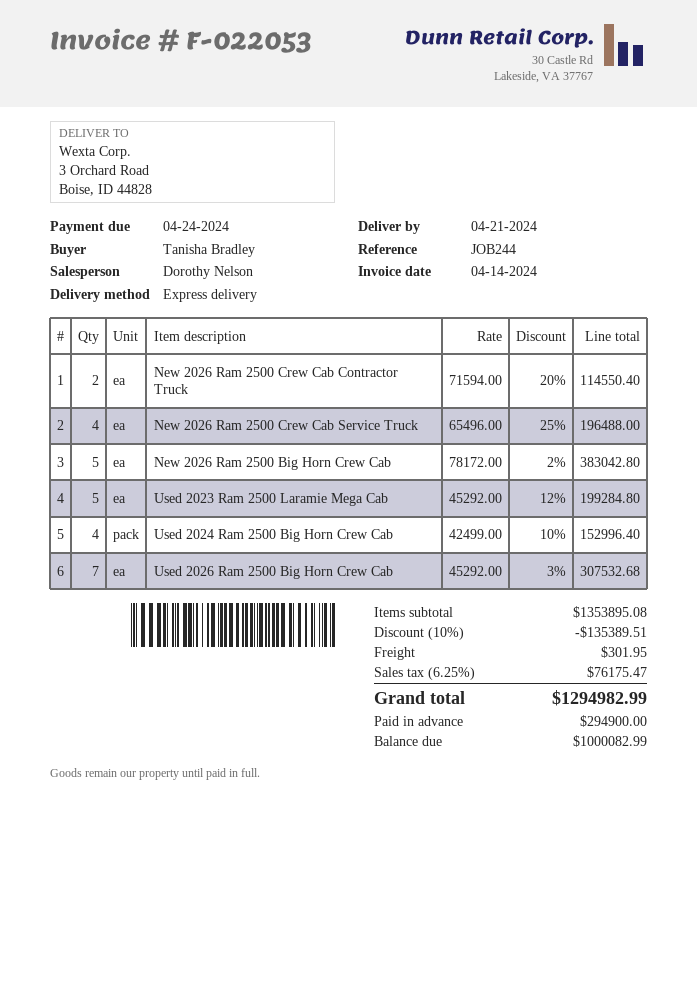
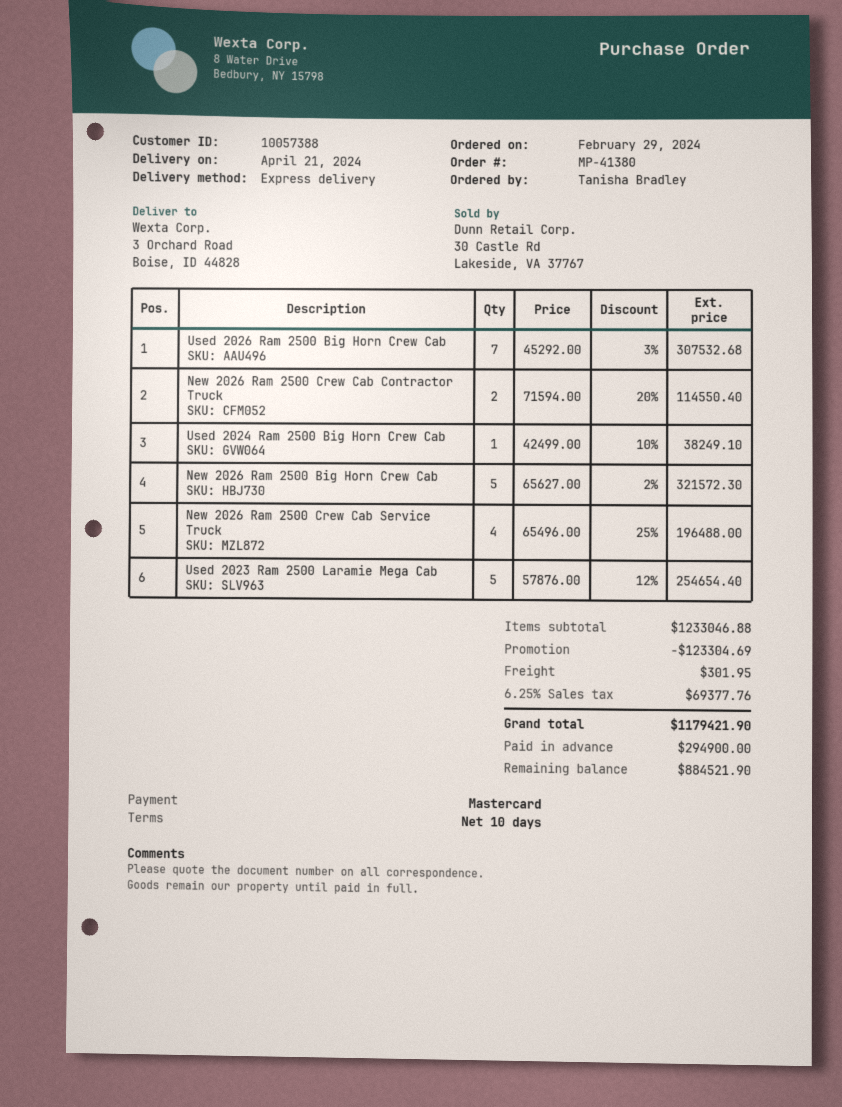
New 2026 Ram 2500 Big Horn Crew Cab: 5 x 78172.00 - 2% = 383042.80 -> 5 x 65627.00 - 2% = 321572.30
Used 2023 Ram 2500 Laramie Mega Cab: 5 x 45292.00 - 12% = 199284.80 -> 5 x 57876.00 - 12% = 254654.40
Used 2024 Ram 2500 Big Horn Crew Cab: 4 x 42499.00 - 10% = 152996.40 -> 1 x 42499.00 - 10% = 38249.10
subtotal: 1353895.08 -> 1233046.88
discount: 135389.51 -> 123304.69
tax: 6.25% = 76175.47 -> 6.25% = 69377.76
total: 1294982.99 -> 1179421.90
balance: 1000082.99 -> 884521.90

